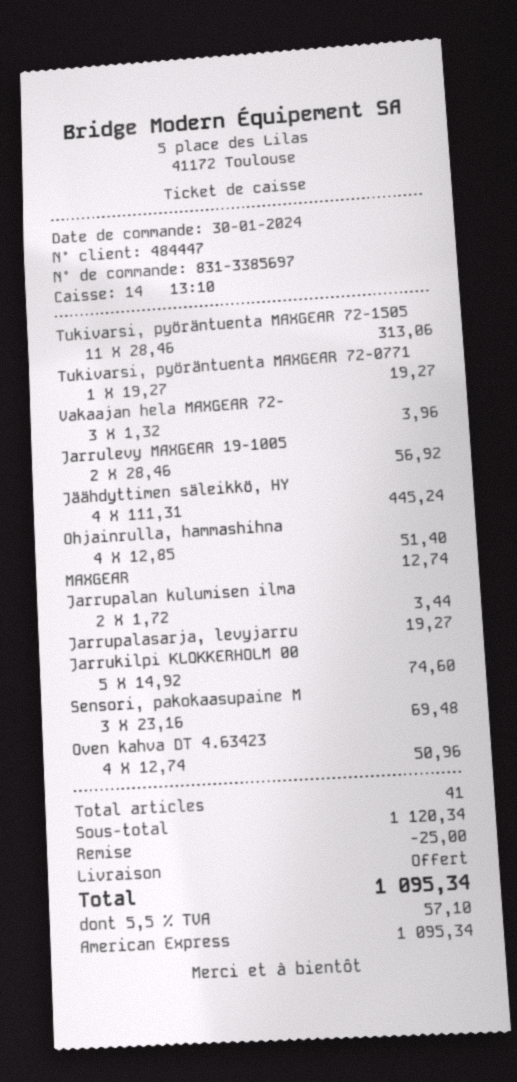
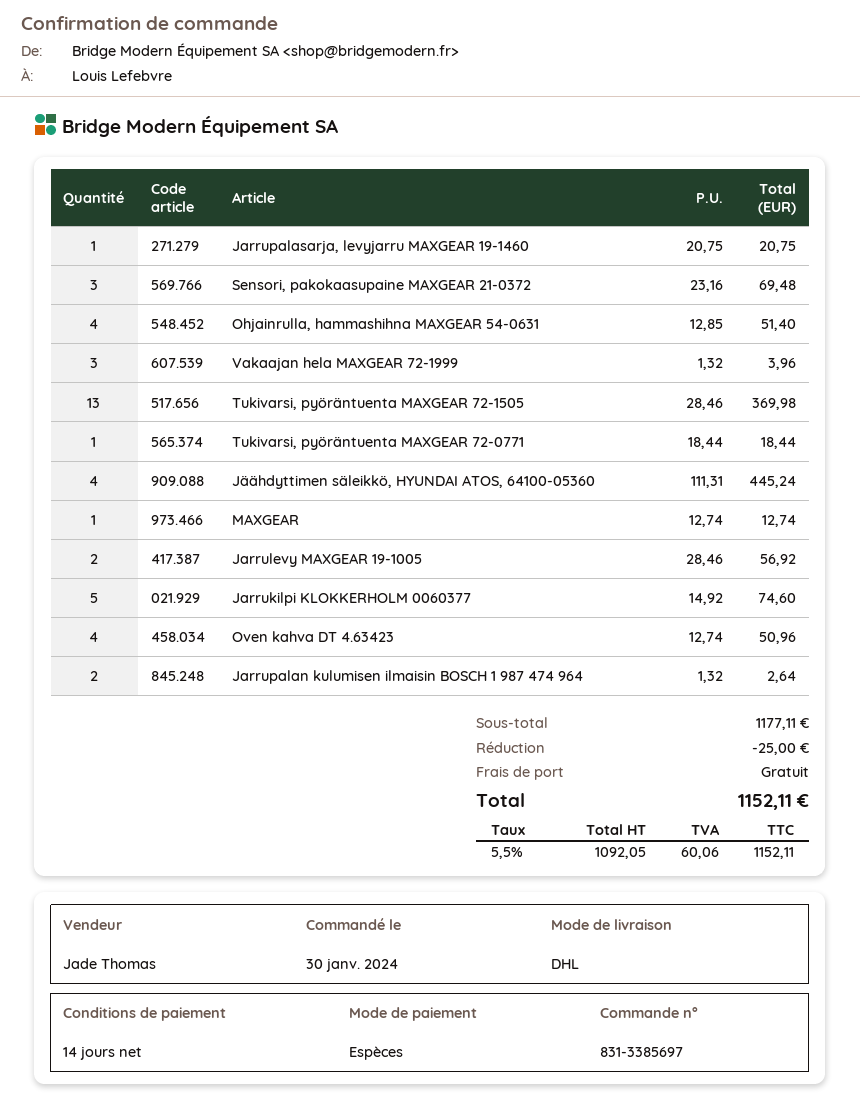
payment method: American Express -> cash
Tukivarsi, pyöräntuenta MAXGEAR 72-1505: 11 x 28.46 = 313.06 -> 13 x 28.46 = 369.98
Tukivarsi, pyöräntuenta MAXGEAR 72-0771: 1 x 19.27 = 19.27 -> 1 x 18.44 = 18.44
Jarrupalan kulumisen ilma: 2 x 1.72 = 3.44 -> 2 x 1.32 = 2.64
Jarrupalasarja, levyjarru: 1 x 19.27 = 19.27 -> 1 x 20.75 = 20.75
subtotal: 1120.34 -> 1177.11
tax: 5.5% = 57.10 -> 5.5% = 60.06
total: 1095.34 -> 1152.11

